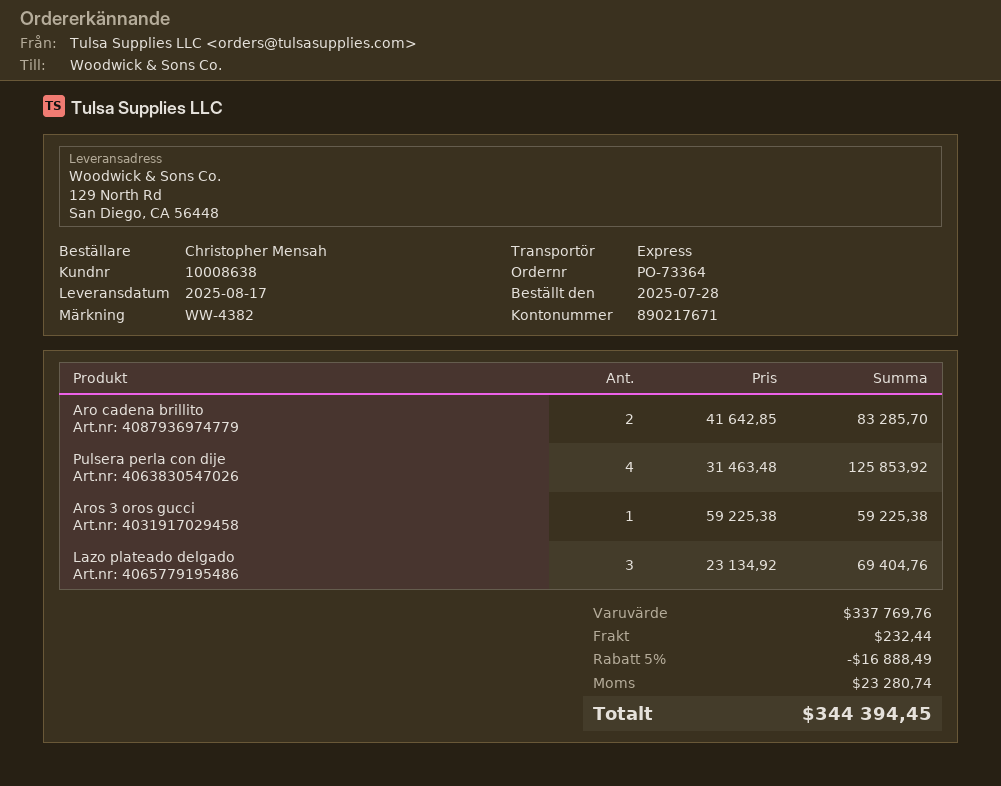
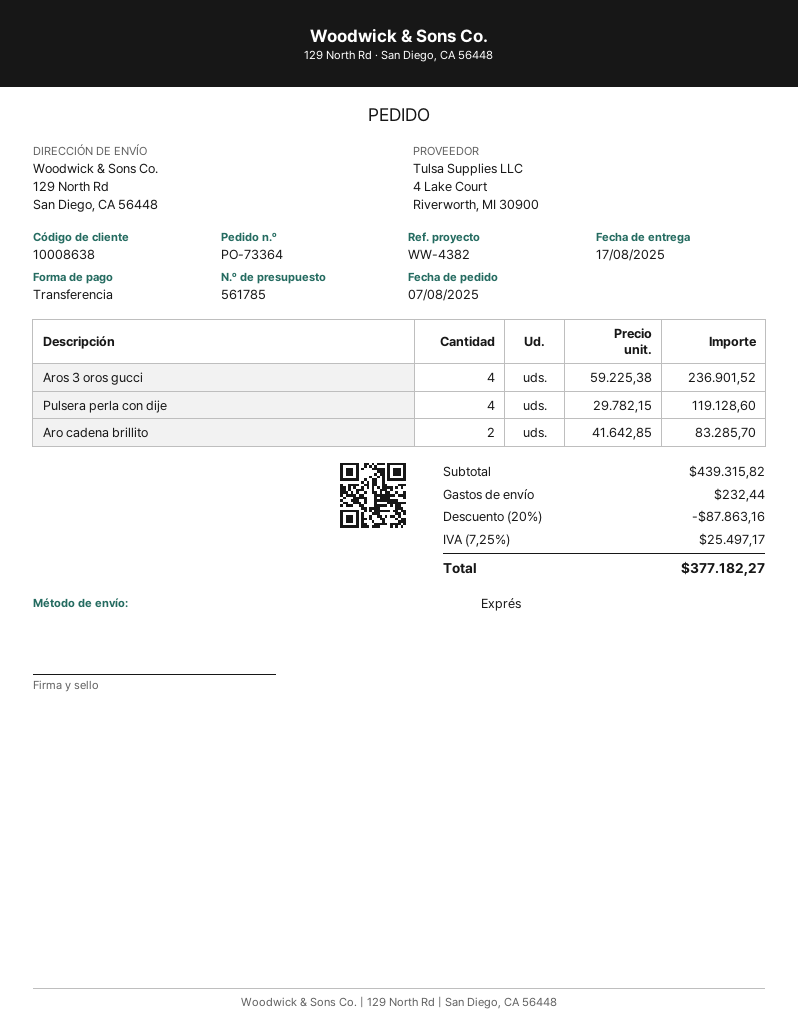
order date: 2025-07-28 -> 2025-08-07
Pulsera perla con dije: 4 x 31463.48 = 125853.92 -> 4 x 29782.15 = 119128.60
Aros 3 oros gucci: 1 x 59225.38 = 59225.38 -> 4 x 59225.38 = 236901.52
Lazo plateado delgado: 3 x 23134.92 = 69404.76 -> none
subtotal: 337769.76 -> 439315.82
discount: 5% = 16888.49 -> 20% = 87863.16
tax: 23280.74 -> 25497.17
total: 344394.45 -> 377182.27

